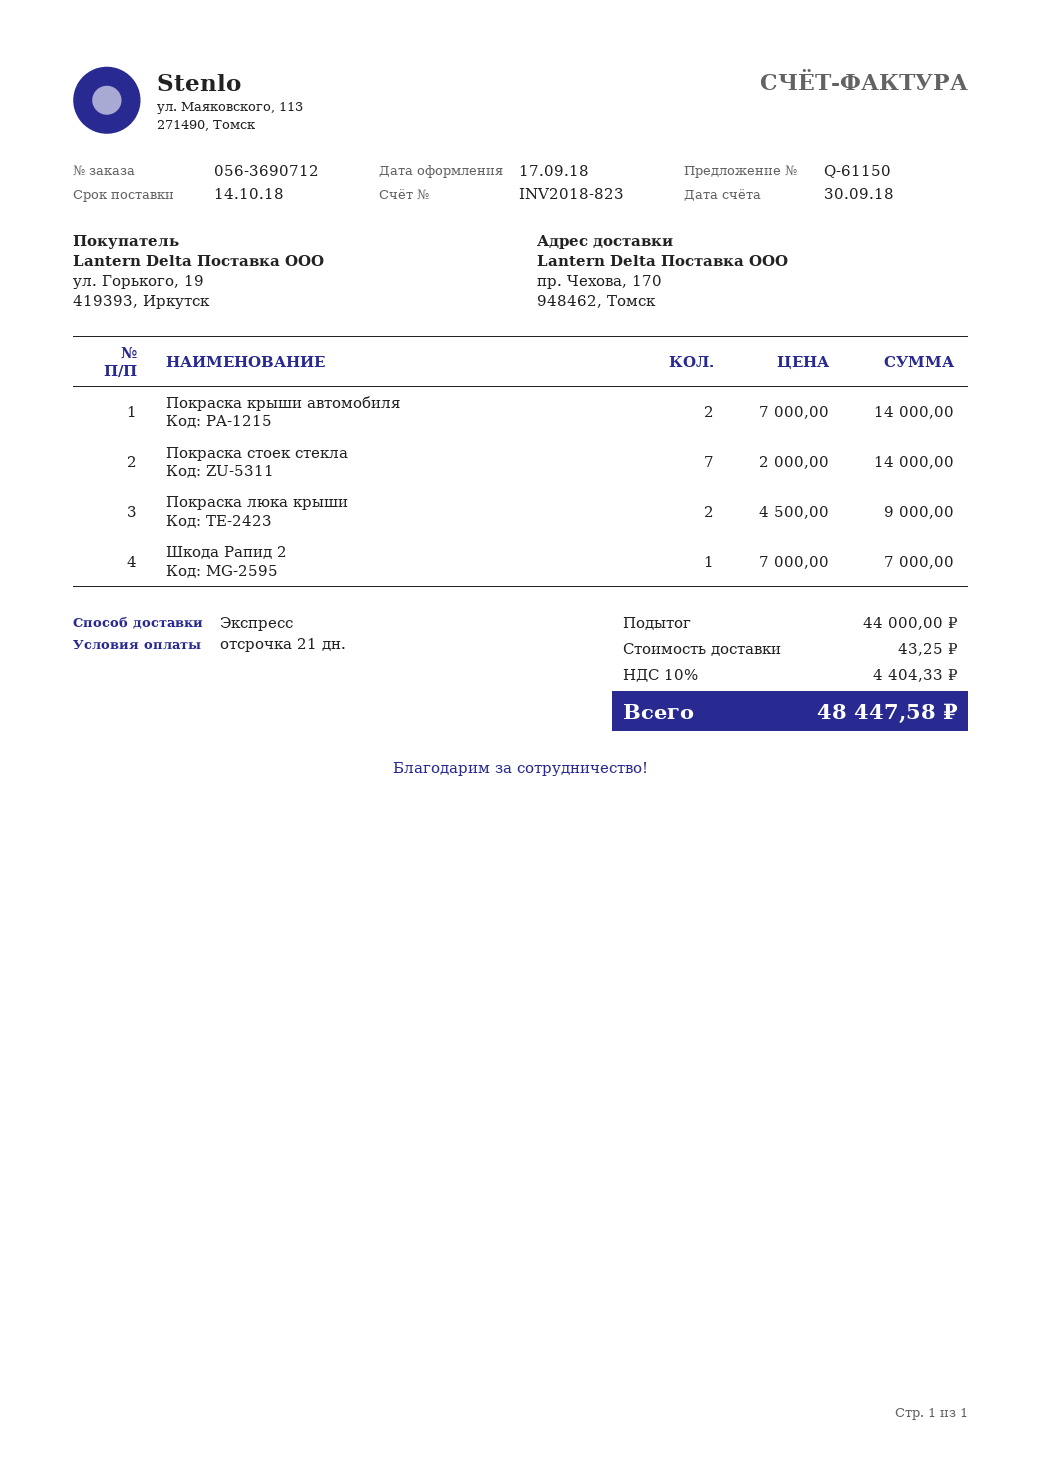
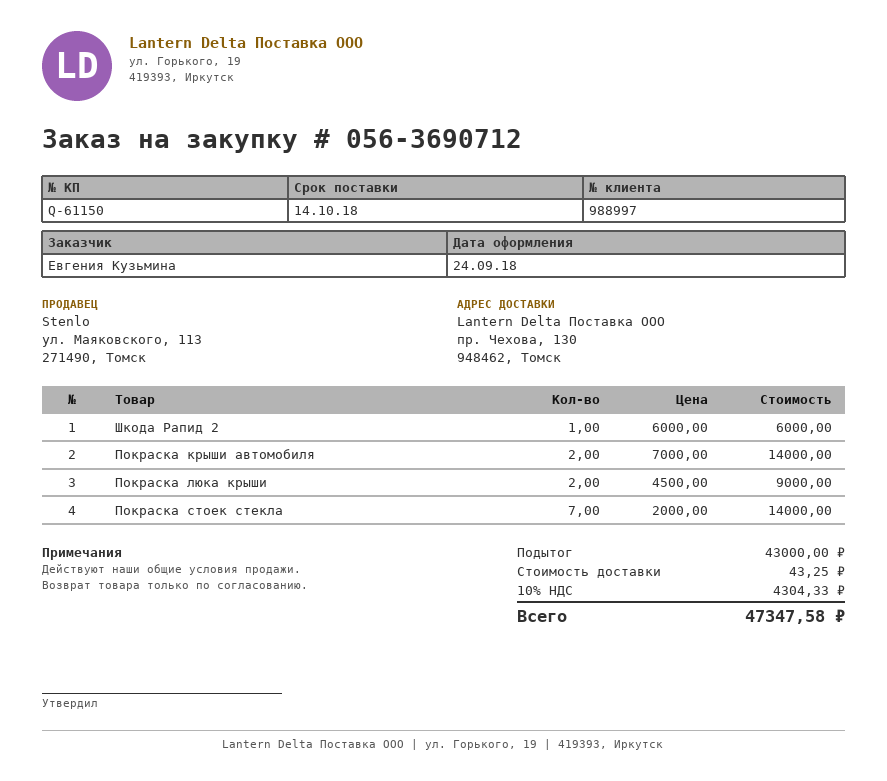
order date: 2018-09-17 -> 2018-09-24
ship to: пр. Чехова, 170, 948462, Томск -> пр. Чехова, 130, 948462, Томск
Шкода Рапид 2: 1 x 7000.00 = 7000.00 -> 1 x 6000.00 = 6000.00
subtotal: 44000.00 -> 43000.00
tax: 10% = 4404.33 -> 10% = 4304.33
total: 48447.58 -> 47347.58

